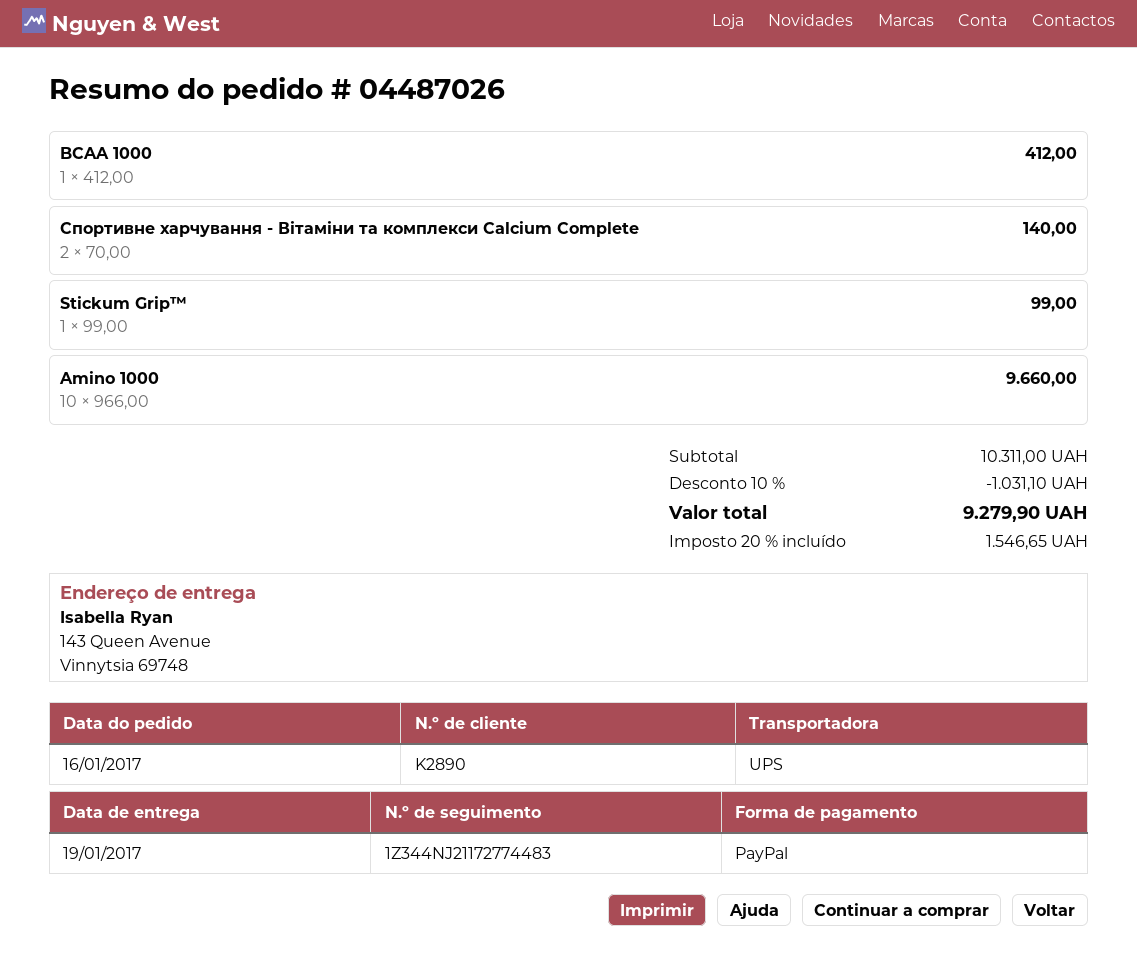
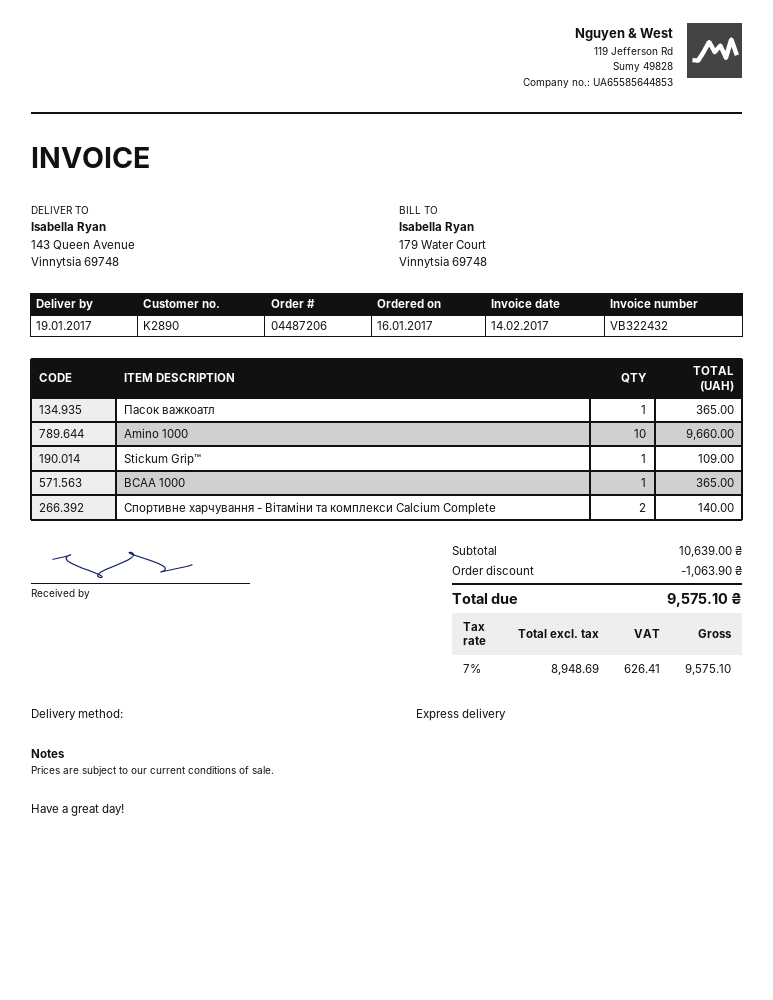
order number: 04487026 -> 04487206
shipping method: UPS -> express
BCAA 1000: 1 for 412.00 -> 1 for 365.00
Stickum Grip™: 1 for 99.00 -> 1 for 109.00
Пасок важкоатл: none -> 1 for 365.00
subtotal: 10311.00 -> 10639.00
discount: 1031.10 -> 1063.90
tax: 20% = 1546.65 -> 7% = 626.41
total: 9279.90 -> 9575.10

